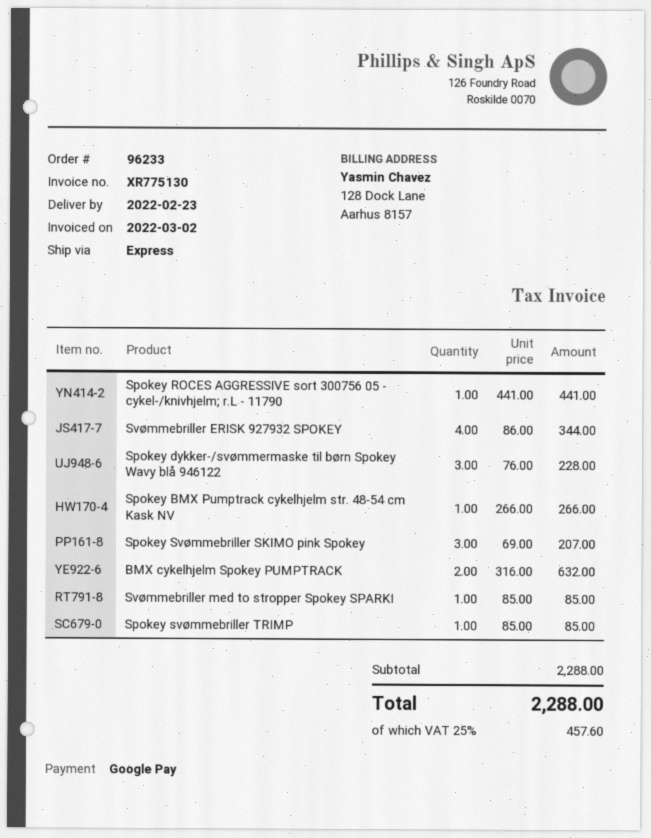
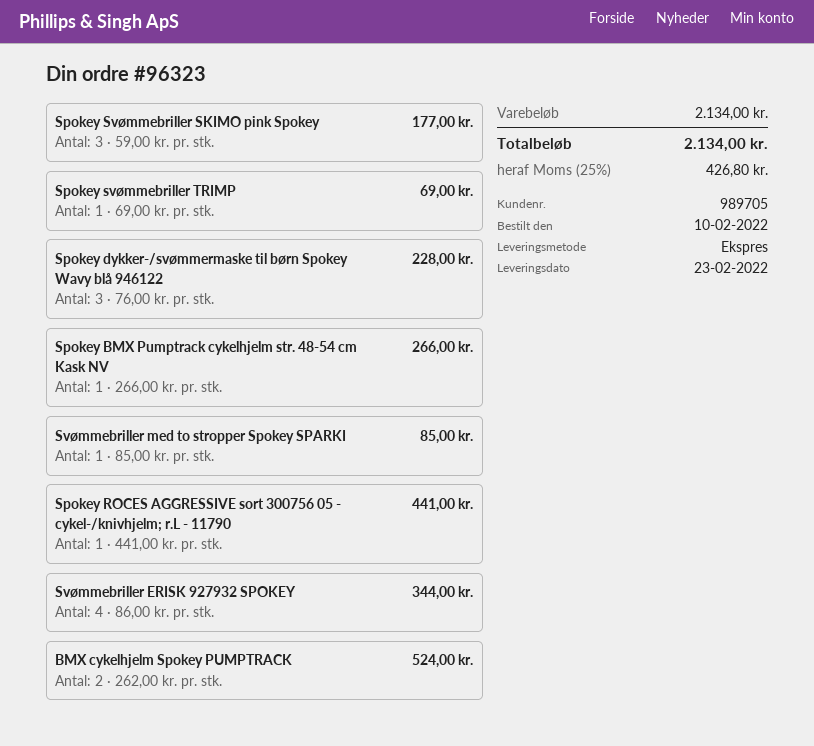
order number: 96233 -> 96323
Spokey Svømmebriller SKIMO pink Spokey: 3 x 69.00 = 207.00 -> 3 x 59.00 = 177.00
BMX cykelhjelm Spokey PUMPTRACK: 2 x 316.00 = 632.00 -> 2 x 262.00 = 524.00
Spokey svømmebriller TRIMP: 1 x 85.00 = 85.00 -> 1 x 69.00 = 69.00
subtotal: 2288.00 -> 2134.00
tax: 25% = 457.60 -> 25% = 426.80
total: 2288.00 -> 2134.00

